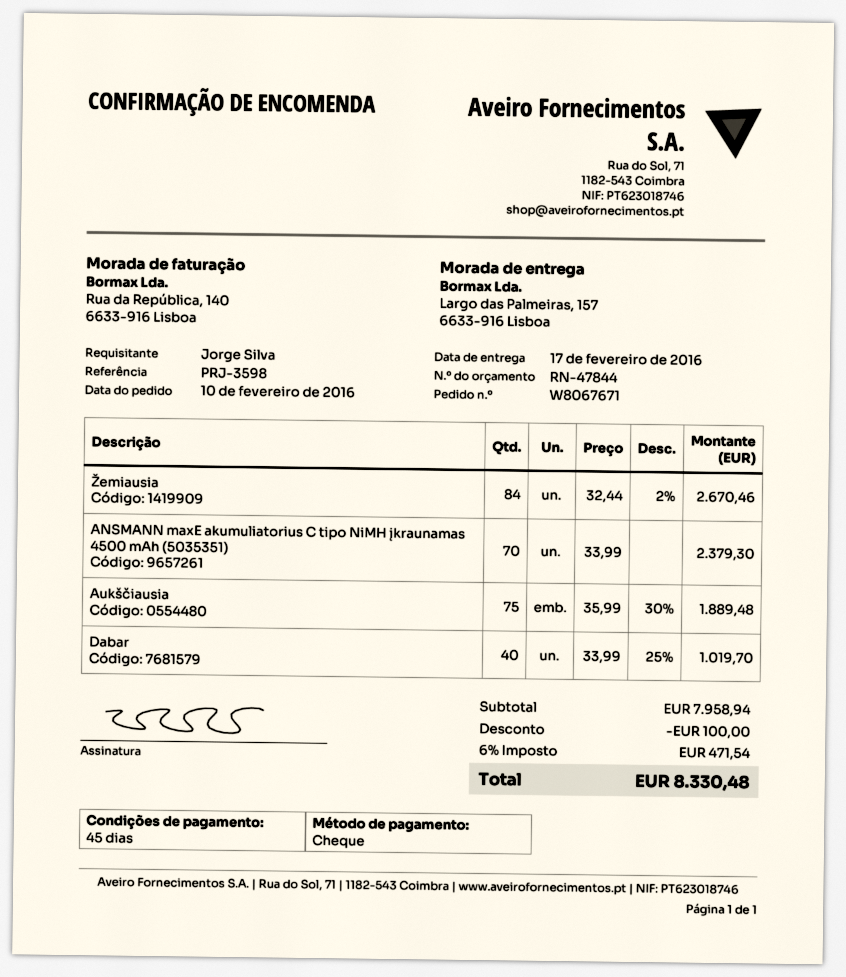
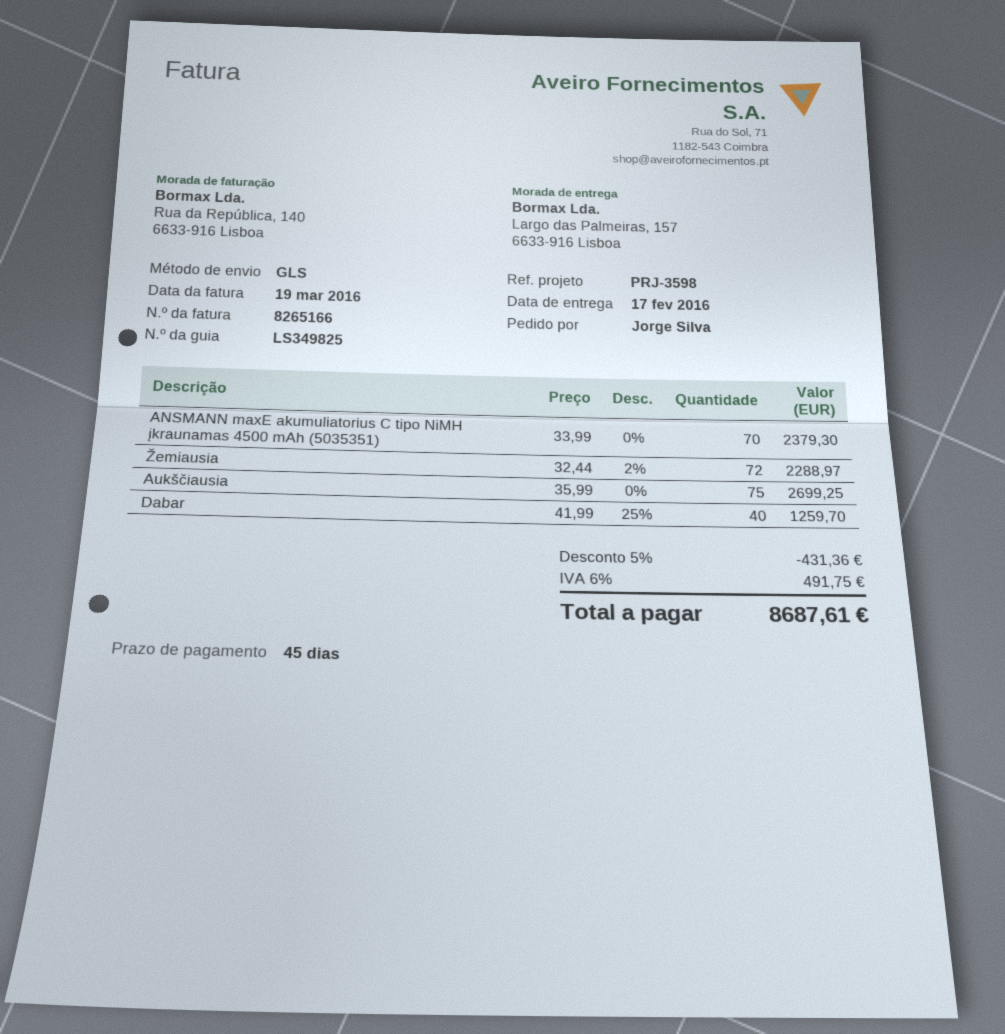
Žemiausia: 84 x 32.44 - 2% = 2670.46 -> 72 x 32.44 - 2% = 2288.97
Aukščiausia: 75 x 35.99 - 30% = 1889.48 -> 75 x 35.99 = 2699.25
Dabar: 40 x 33.99 - 25% = 1019.70 -> 40 x 41.99 - 25% = 1259.70
discount: 100.00 -> 431.36
tax: 6% = 471.54 -> 6% = 491.75
total: 8330.48 -> 8687.61

